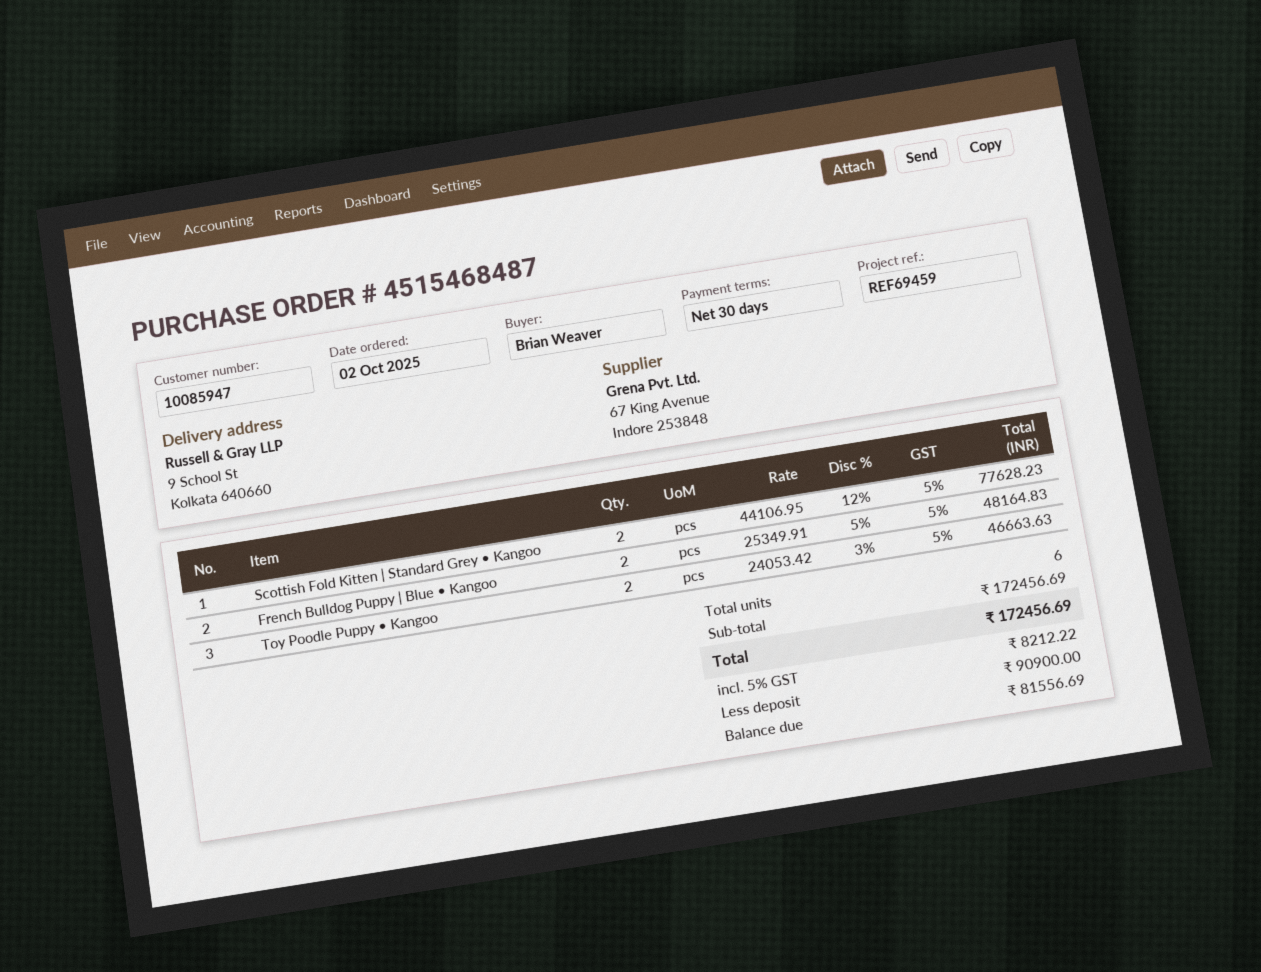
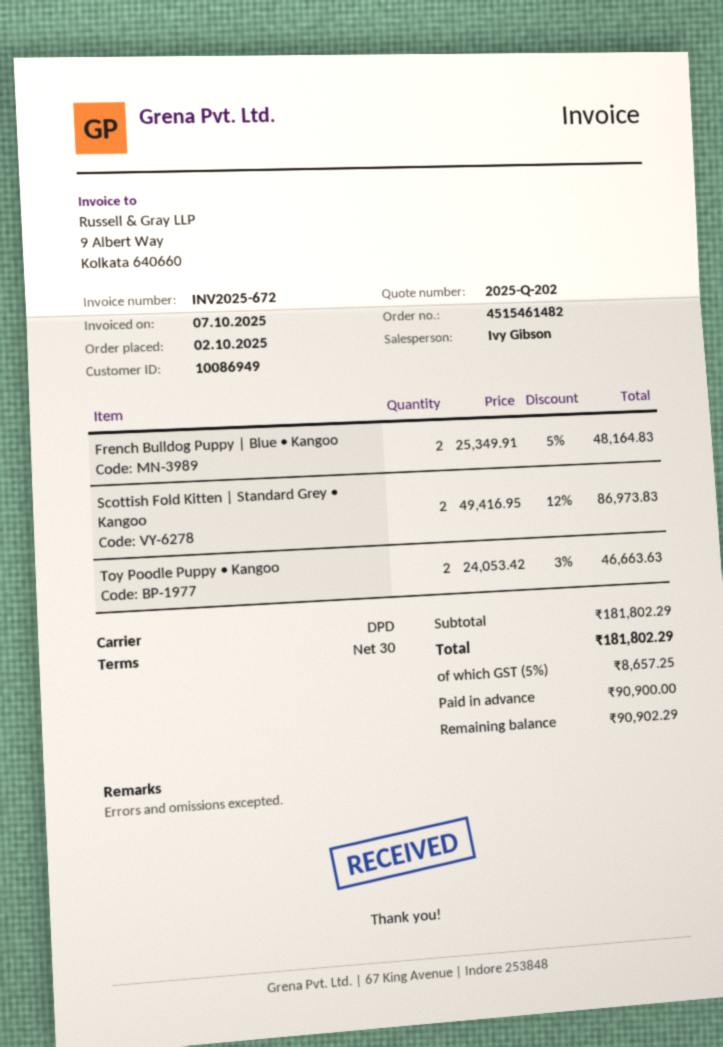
order number: 4515468487 -> 4515461482
customer number: 10085947 -> 10086949
Scottish Fold Kitten | Standard Grey • Kangoo: 2 x 44106.95 - 12% = 77628.23 -> 2 x 49416.95 - 12% = 86973.83
subtotal: 172456.69 -> 181802.29
tax: 5% = 8212.22 -> 5% = 8657.25
total: 172456.69 -> 181802.29
balance: 81556.69 -> 90902.29

